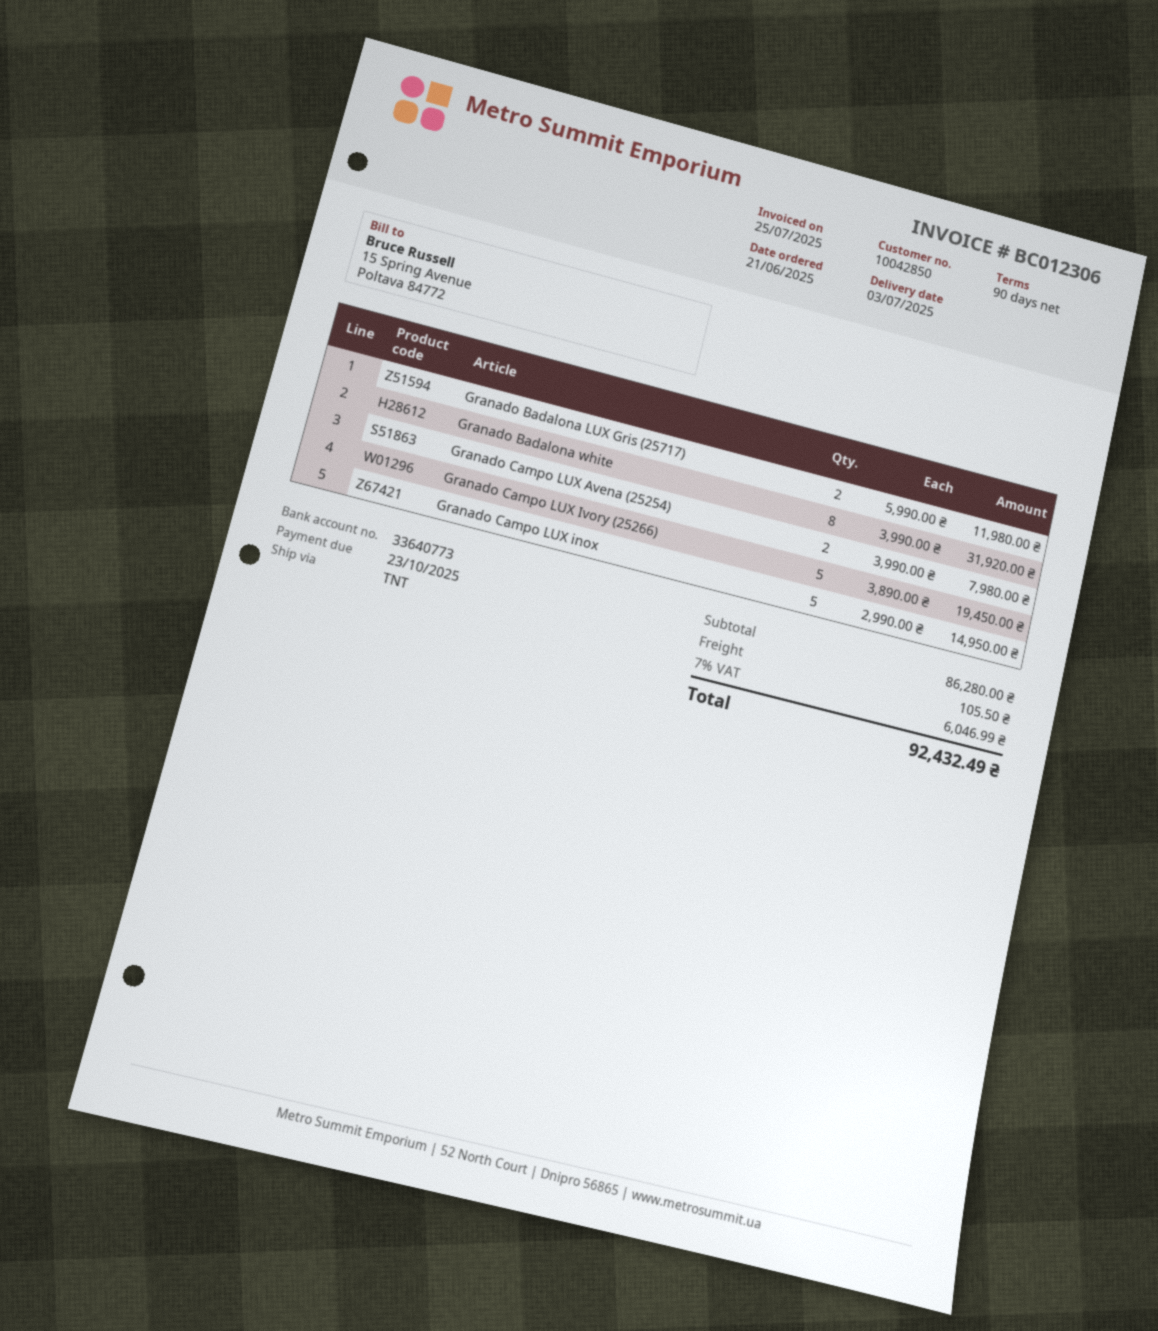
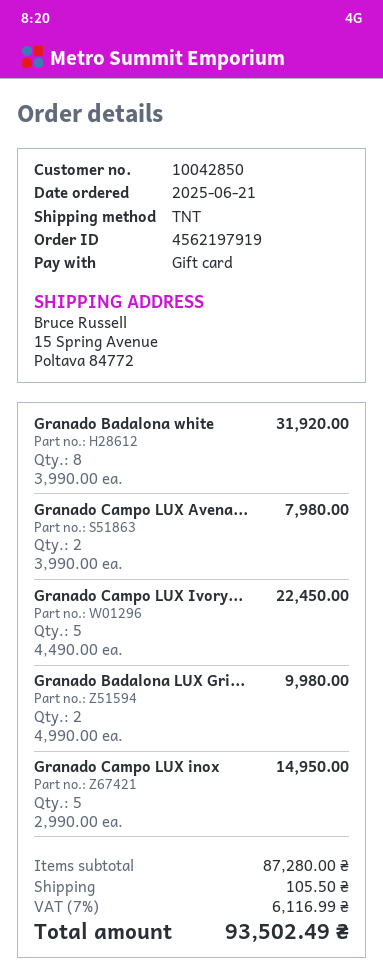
Granado Badalona LUX Gris (25717): 2 x 5990.00 = 11980.00 -> 2 x 4990.00 = 9980.00
Granado Campo LUX Ivory (25266): 5 x 3890.00 = 19450.00 -> 5 x 4490.00 = 22450.00
subtotal: 86280.00 -> 87280.00
tax: 7% = 6046.99 -> 7% = 6116.99
total: 92432.49 -> 93502.49

